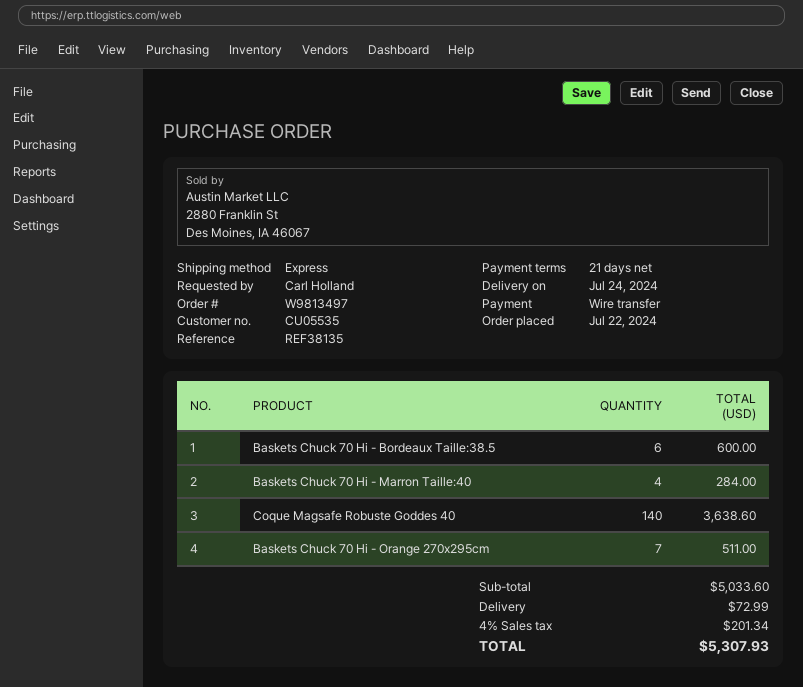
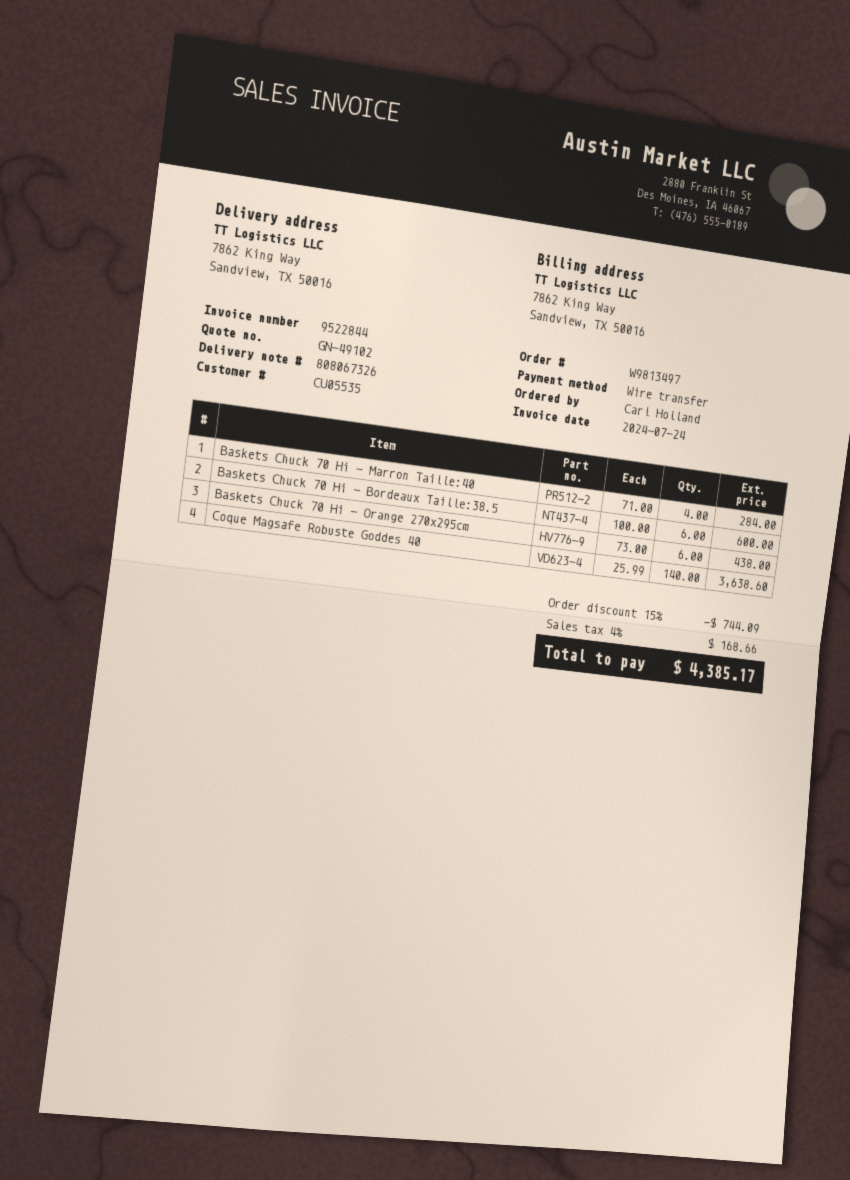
Baskets Chuck 70 Hi - Orange 270x295cm: 7 for 511.00 -> 6 for 438.00
discount: none -> 15% = 744.09
shipping: 72.99 -> none
tax: 4% = 201.34 -> 4% = 168.66
total: 5307.93 -> 4385.17

